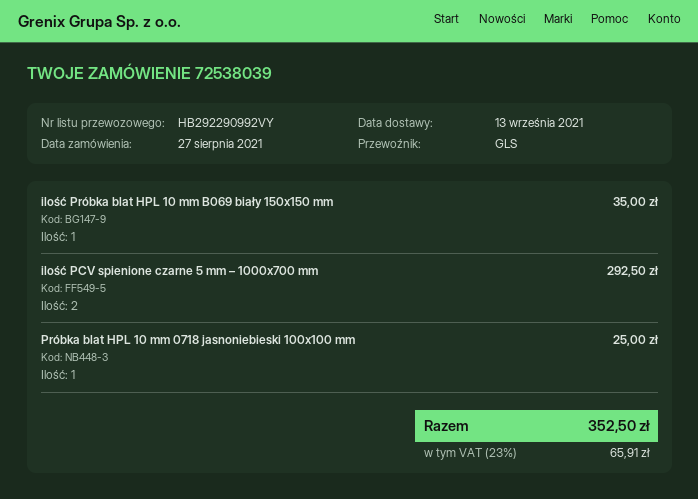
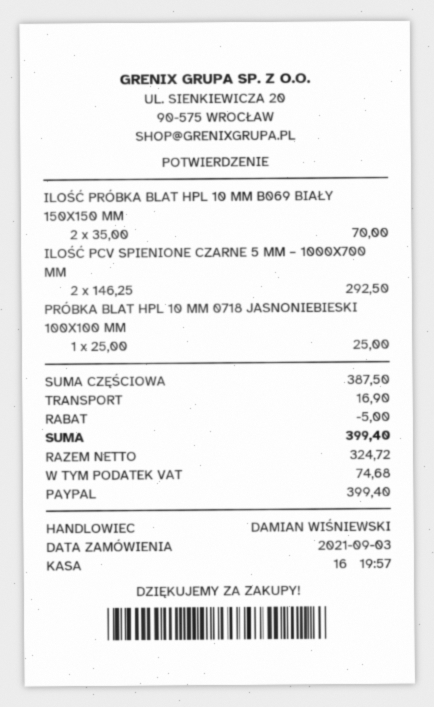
order date: 2021-08-27 -> 2021-09-03
ilość Próbka blat HPL 10 mm B069 biały 150x150 mm: 1 for 35.00 -> 2 for 70.00
discount: none -> 5.00
shipping: none -> 16.90
tax: 65.91 -> 74.68
total: 352.50 -> 399.40

